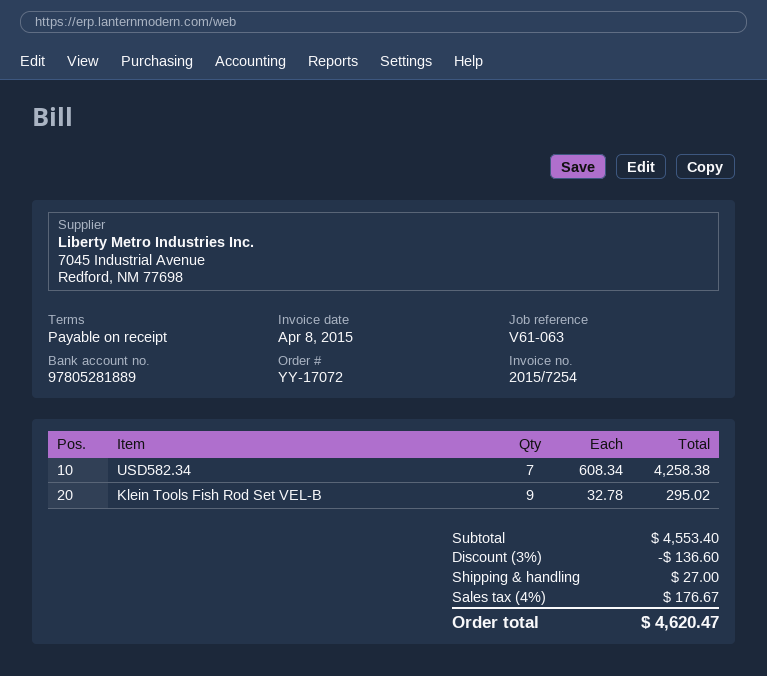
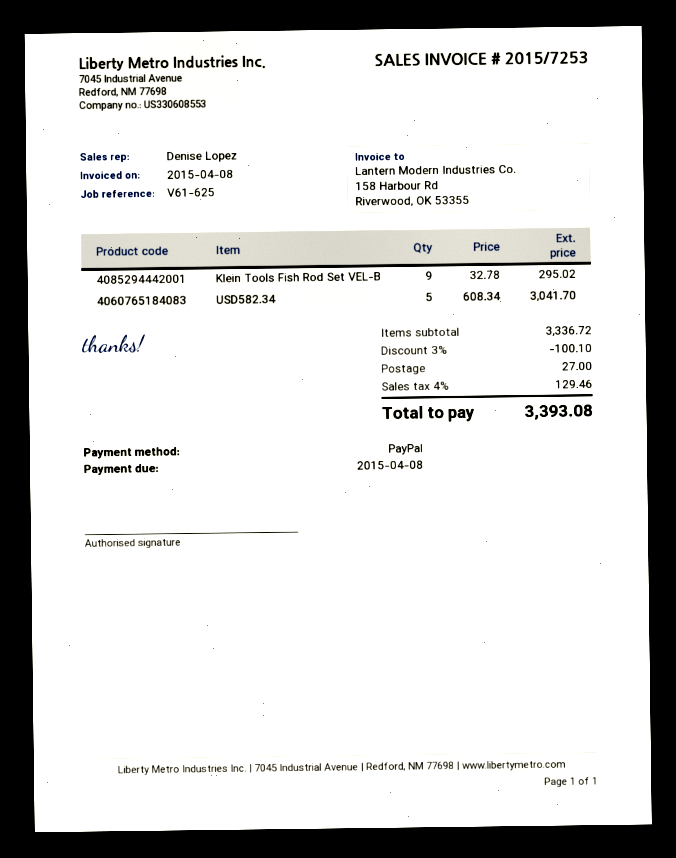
invoice number: 2015/7254 -> 2015/7253
reference: V61-063 -> V61-625
USD582.34: 7 x 608.34 = 4258.38 -> 5 x 608.34 = 3041.70
subtotal: 4553.40 -> 3336.72
discount: 3% = 136.60 -> 3% = 100.10
tax: 4% = 176.67 -> 4% = 129.46
total: 4620.47 -> 3393.08

